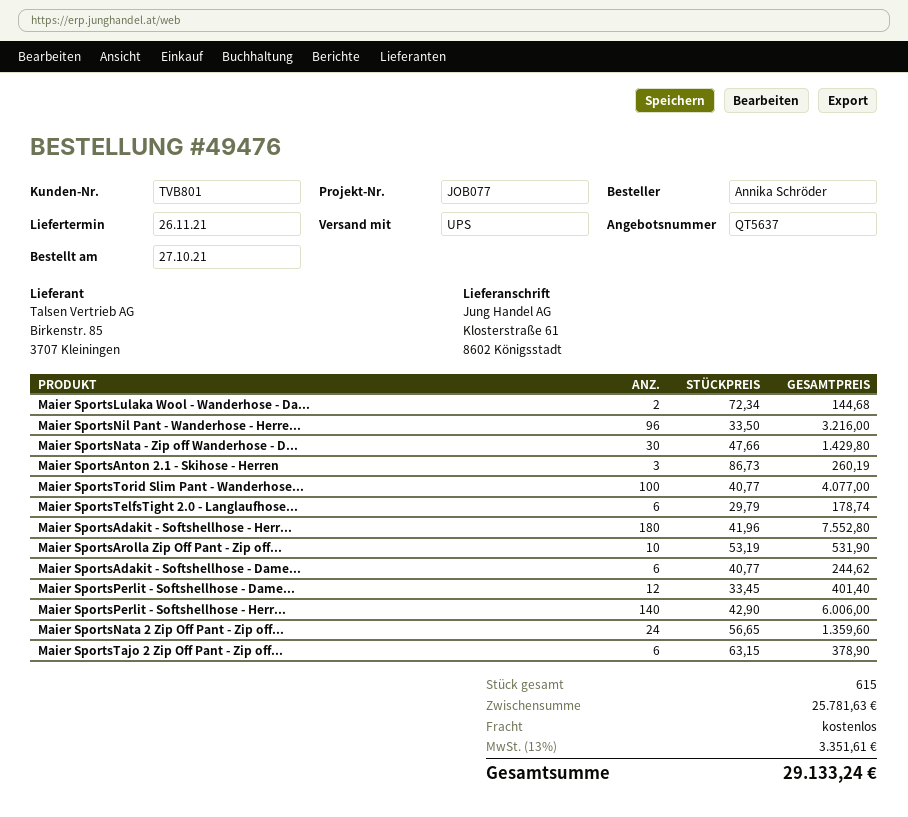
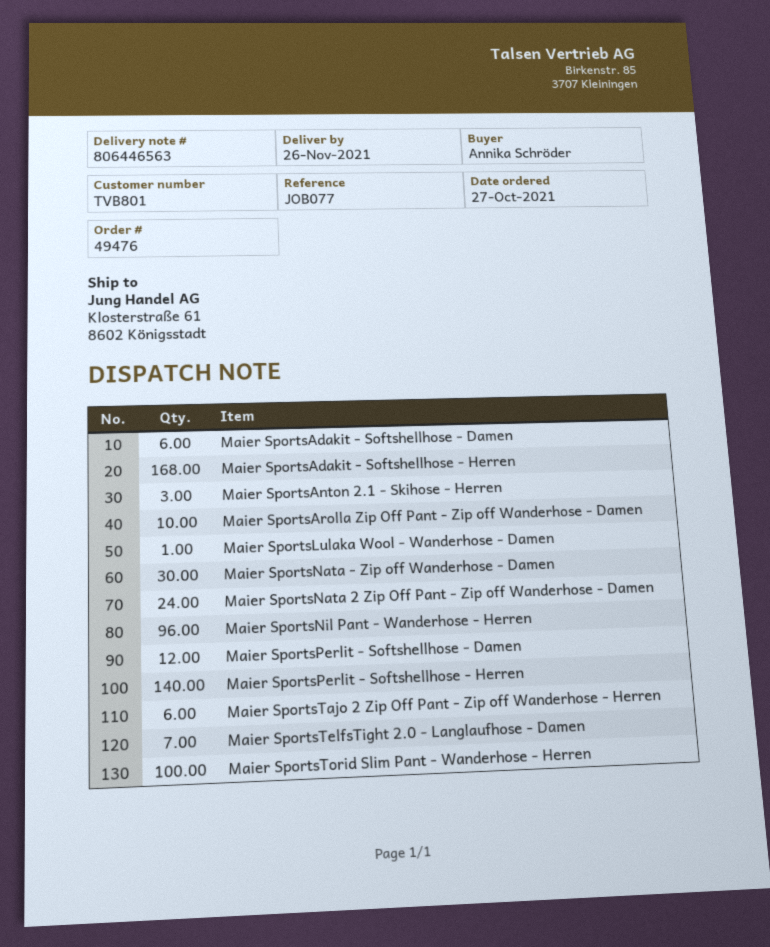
Maier SportsLulaka Wool - Wanderhose - Da...: 2 -> 1
Maier SportsTelfsTight 2.0 - Langlaufhose...: 6 -> 7
Maier SportsAdakit - Softshellhose - Herr...: 180 -> 168

